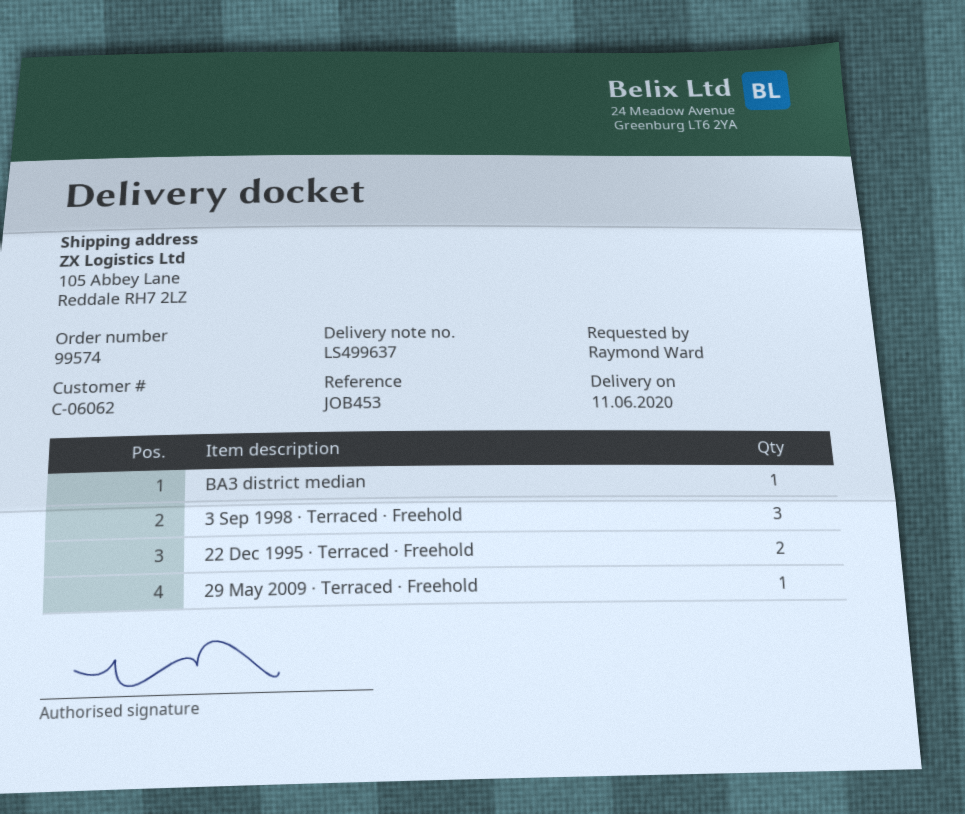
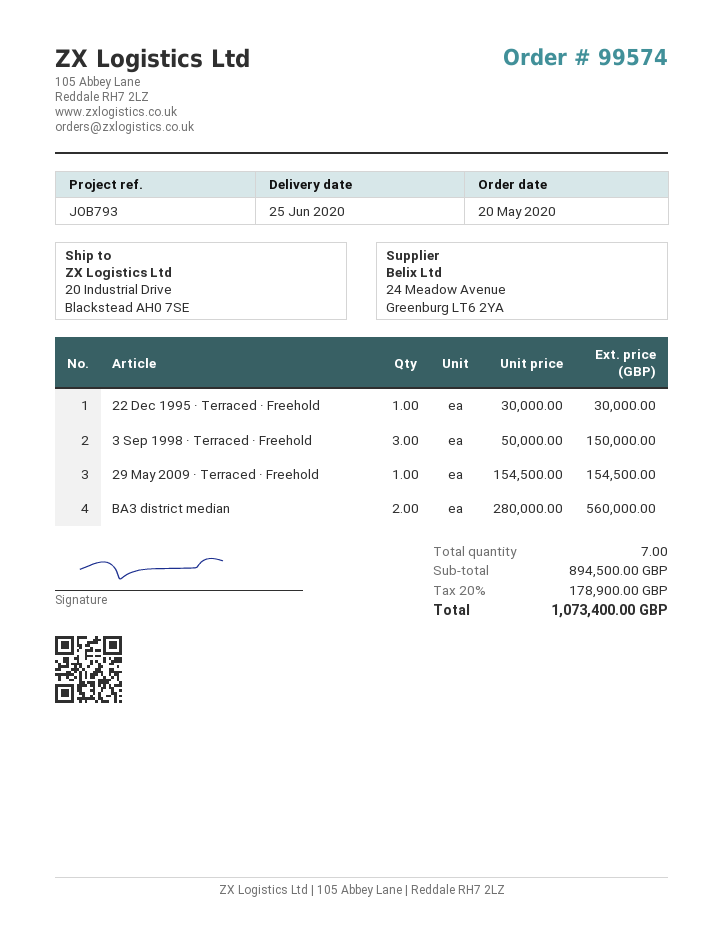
delivery date: 2020-06-11 -> 2020-06-25
reference: JOB453 -> JOB793
ship to: 105 Abbey Lane, Reddale RH7 2LZ -> 20 Industrial Drive, Blackstead AH0 7SE
BA3 district median: 1 -> 2
22 Dec 1995 · Terraced · Freehold: 2 -> 1

